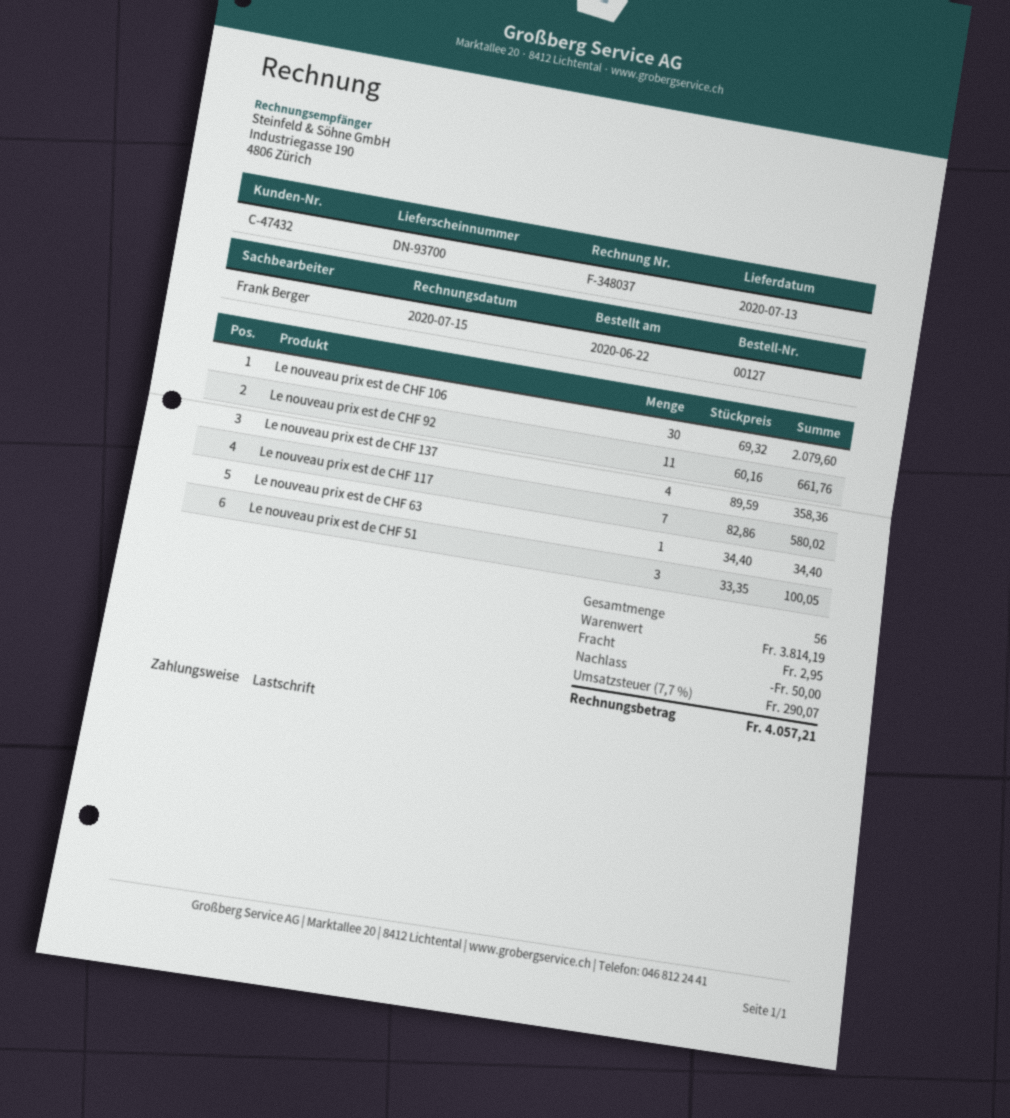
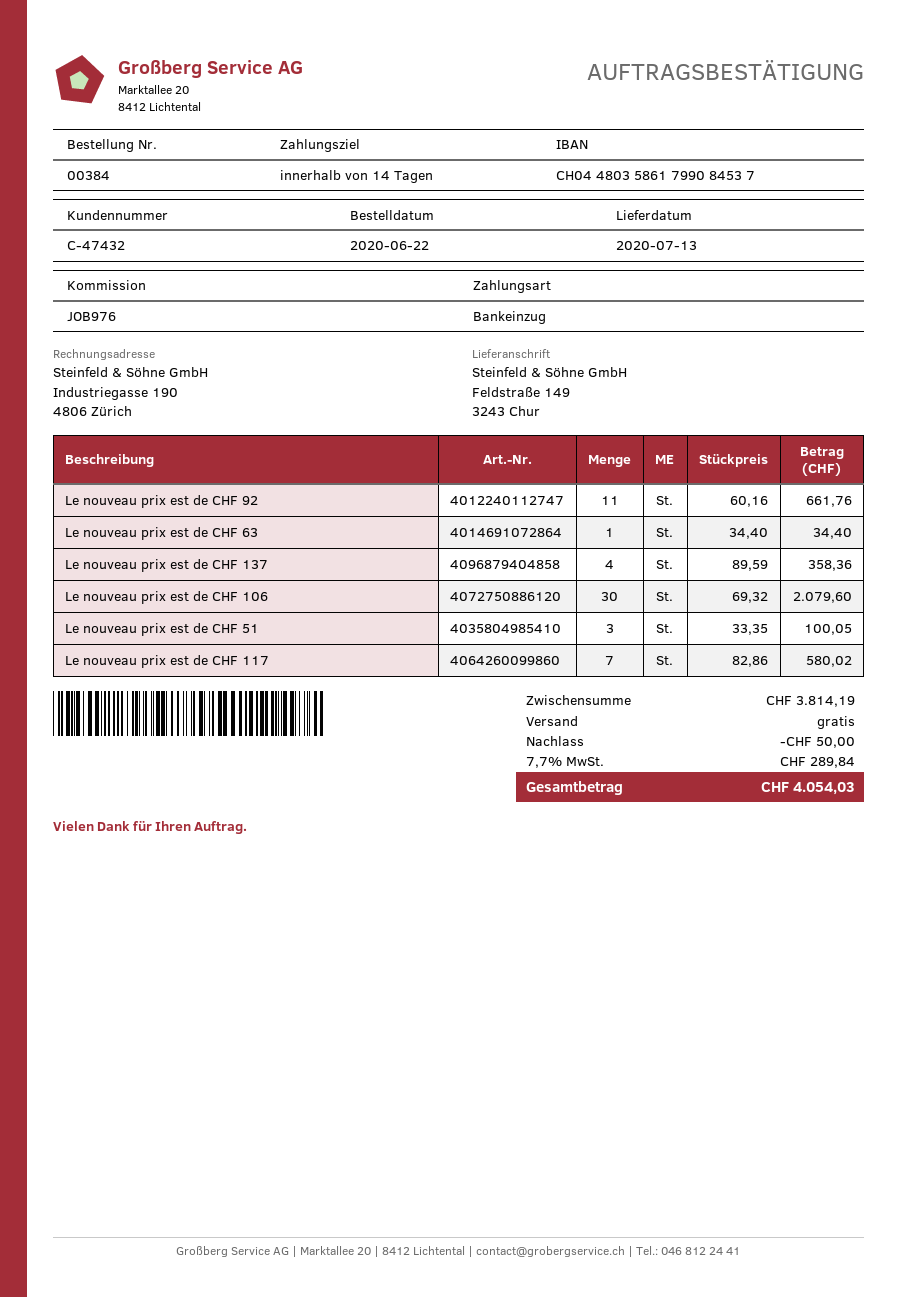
order number: 00127 -> 00384
shipping: 2.95 -> 0.00
tax: 7.7% = 290.07 -> 7.7% = 289.84
total: 4057.21 -> 4054.03

